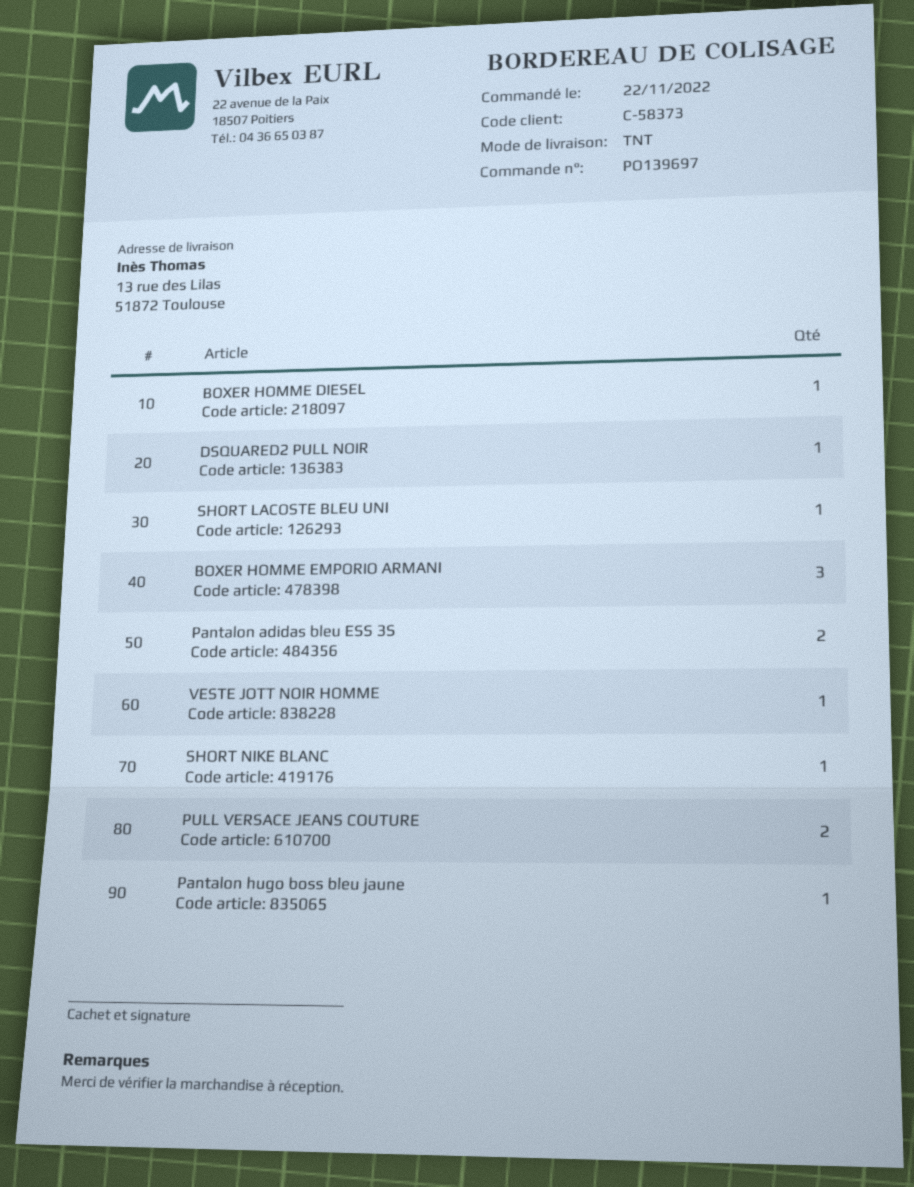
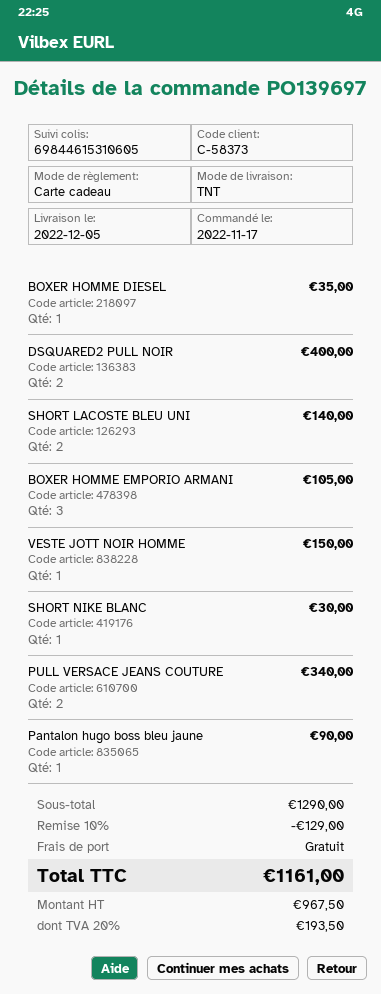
order date: 2022-11-22 -> 2022-11-17
DSQUARED2 PULL NOIR: 1 -> 2
SHORT LACOSTE BLEU UNI: 1 -> 2
Pantalon adidas bleu ESS 3S: 2 -> none

